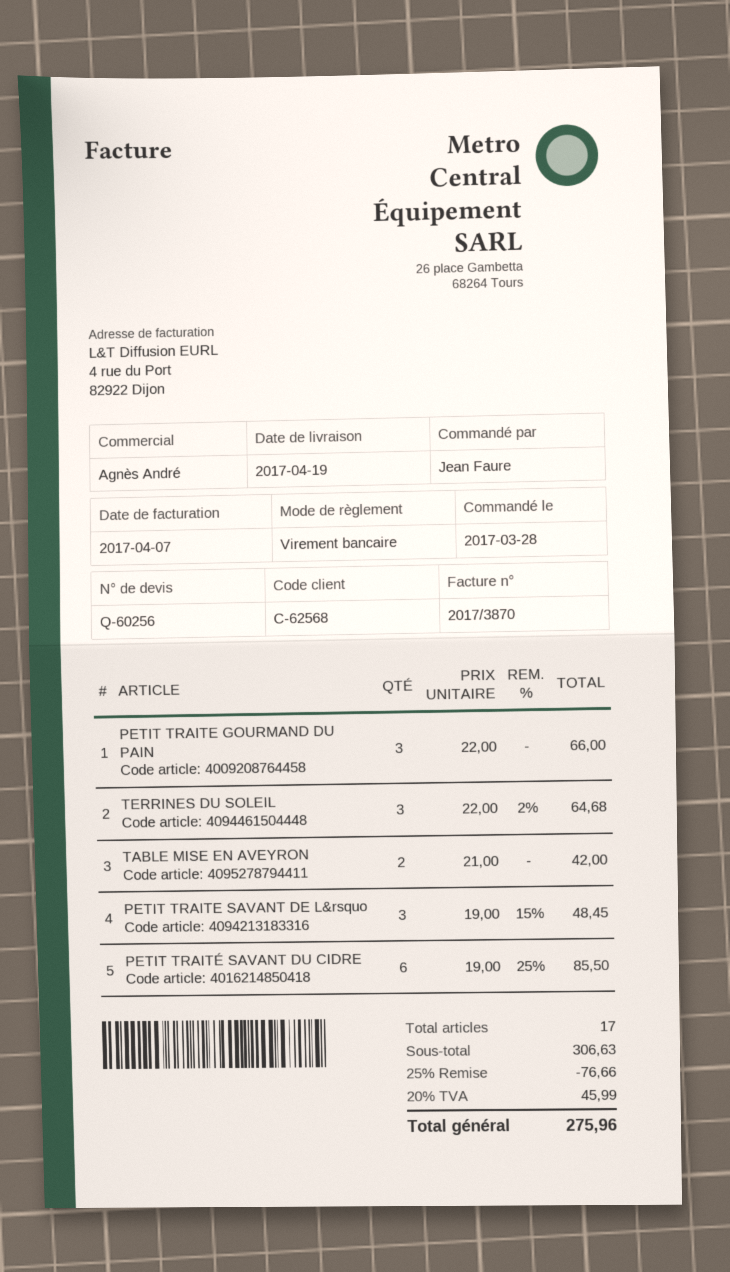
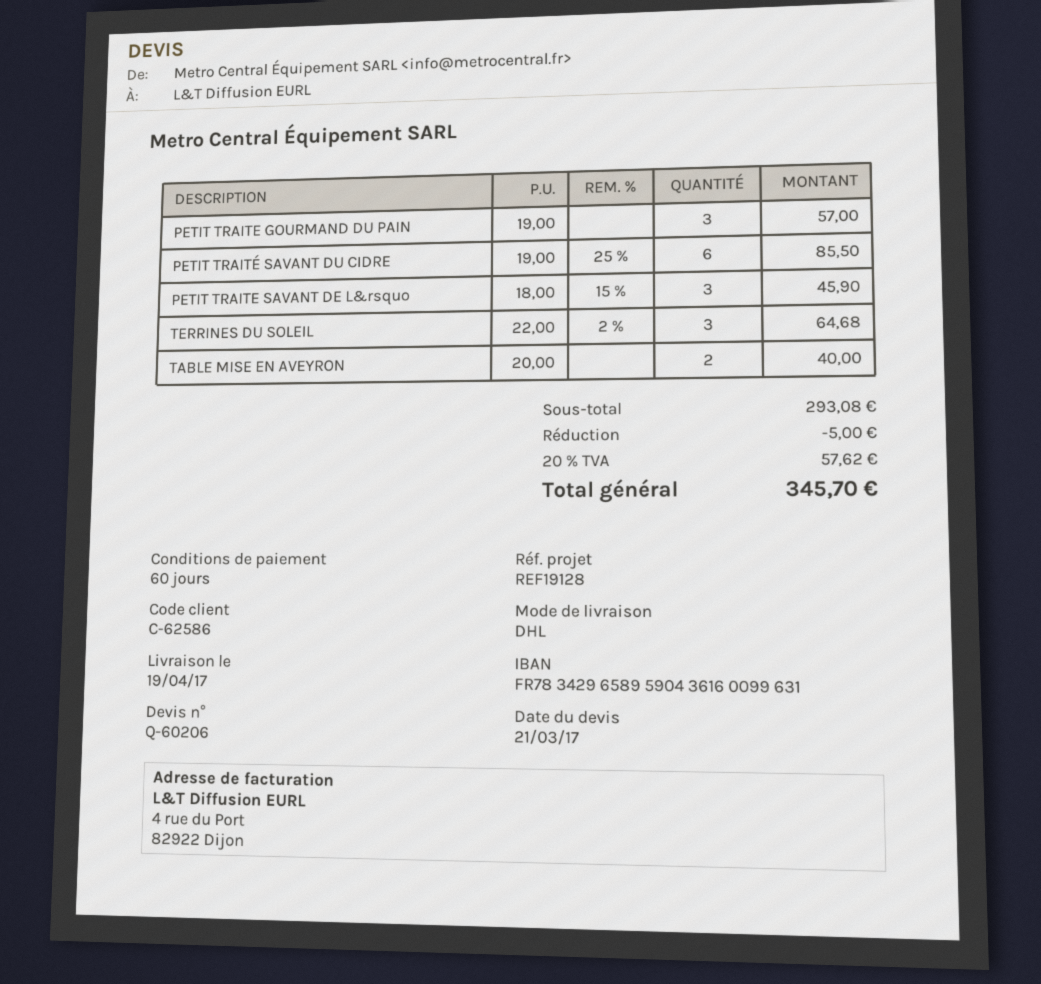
quote number: Q-60256 -> Q-60206
customer number: C-62568 -> C-62586
PETIT TRAITE GOURMAND DU PAIN: 3 x 22.00 = 66.00 -> 3 x 19.00 = 57.00
TABLE MISE EN AVEYRON: 2 x 21.00 = 42.00 -> 2 x 20.00 = 40.00
PETIT TRAITE SAVANT DE L&rsquo: 3 x 19.00 - 15% = 48.45 -> 3 x 18.00 - 15% = 45.90
subtotal: 306.63 -> 293.08
discount: 76.66 -> 5.00
tax: 20% = 45.99 -> 20% = 57.62
total: 275.96 -> 345.70

